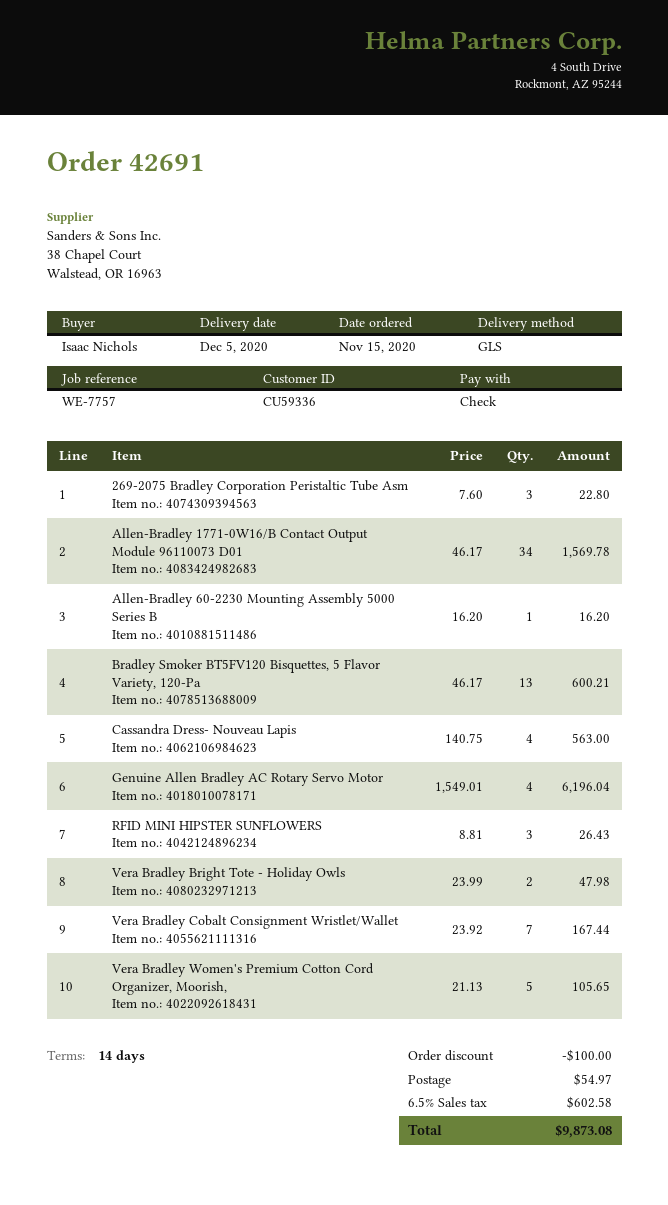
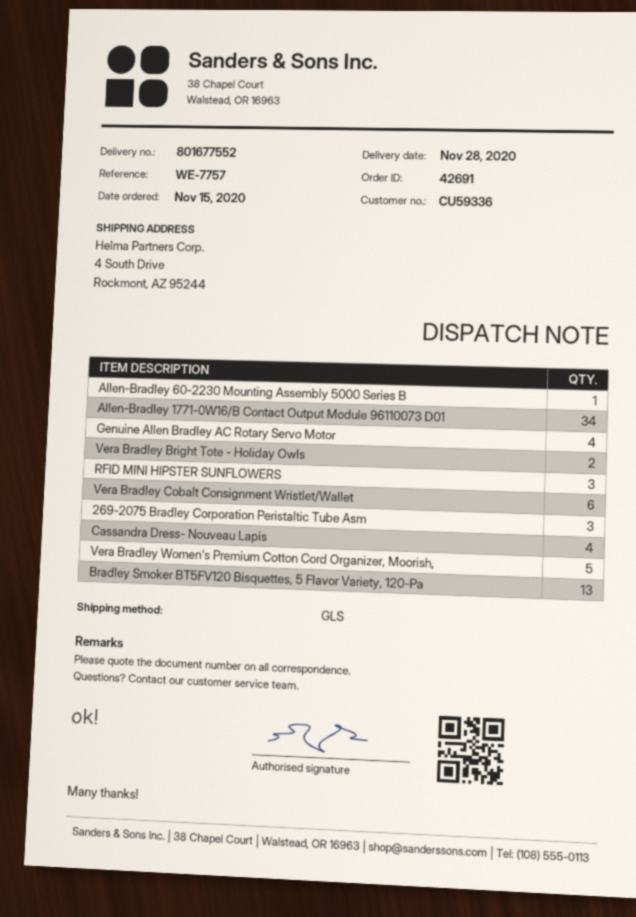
delivery date: 2020-12-05 -> 2020-11-28
Vera Bradley Cobalt Consignment Wristlet/Wallet: 7 -> 6

